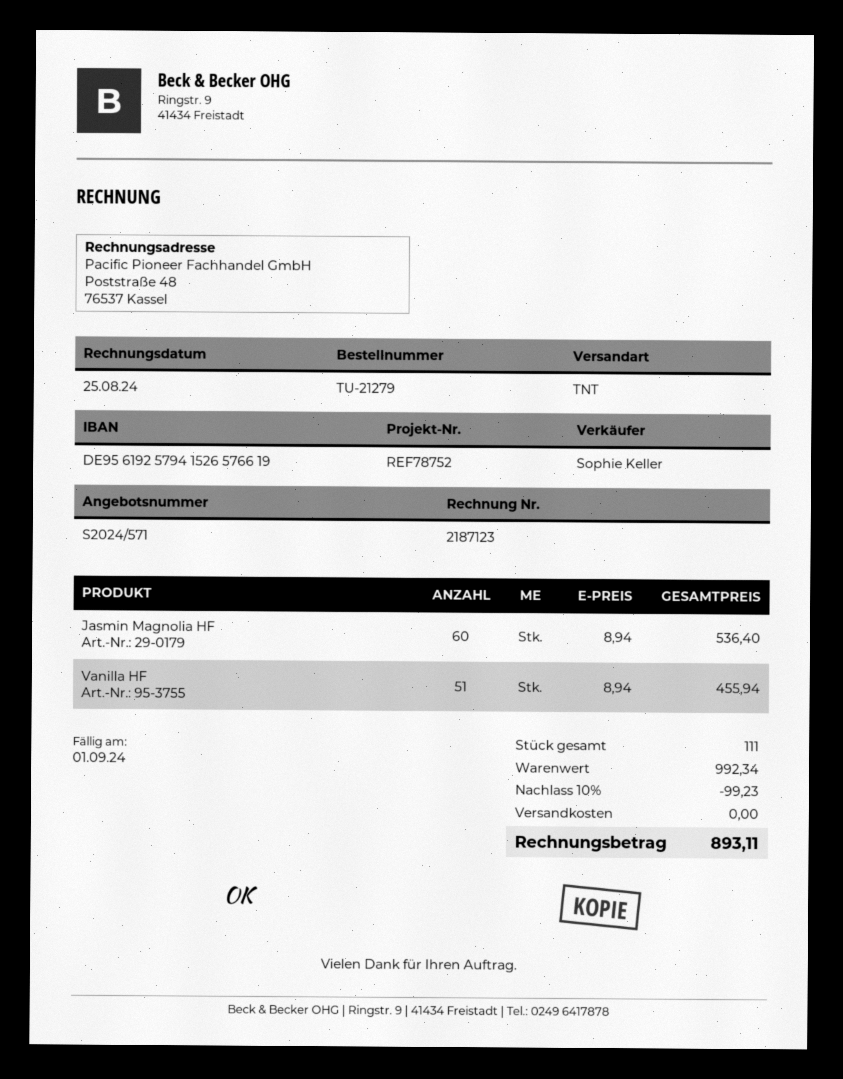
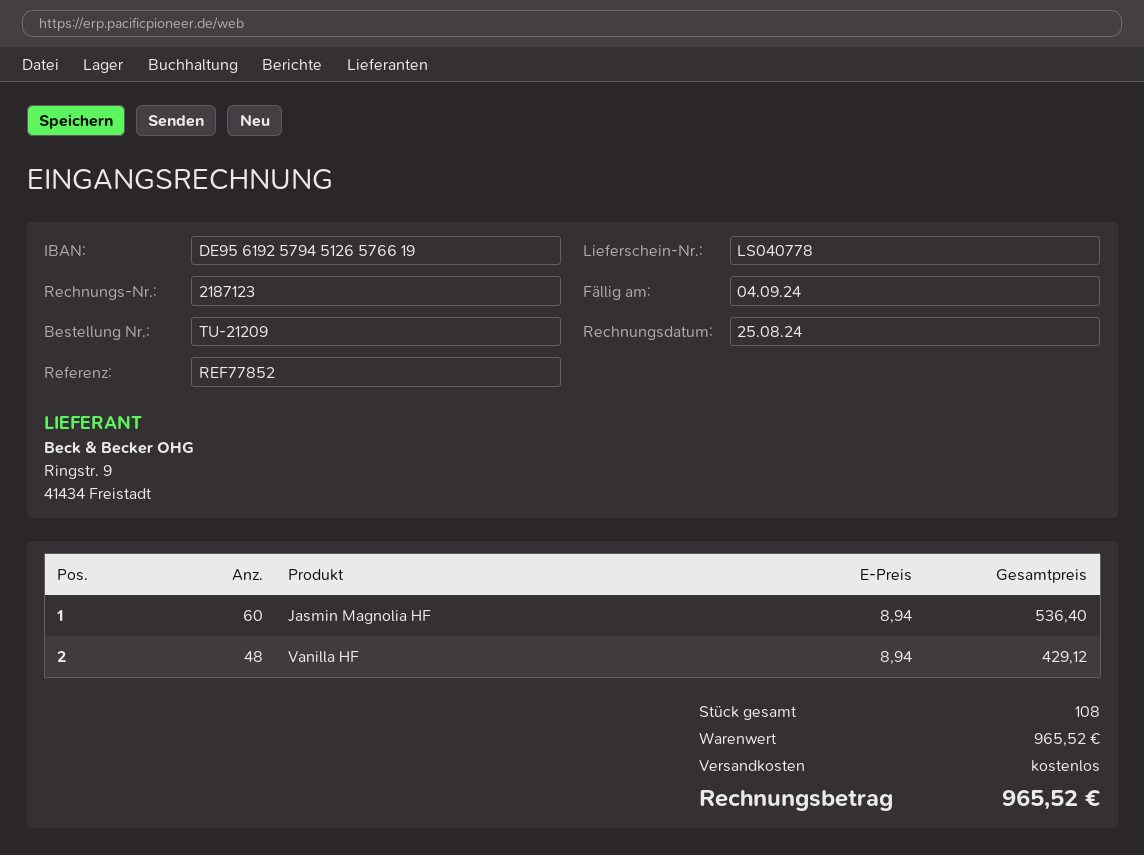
order number: TU-21279 -> TU-21209
due date: 2024-09-01 -> 2024-09-04
reference: REF78752 -> REF77852
bank account: DE95619257941526576619 -> DE95619257945126576619
Vanilla HF: 51 x 8.94 = 455.94 -> 48 x 8.94 = 429.12
total quantity: 111 -> 108
subtotal: 992.34 -> 965.52
discount: 10% = 99.23 -> none
total: 893.11 -> 965.52

